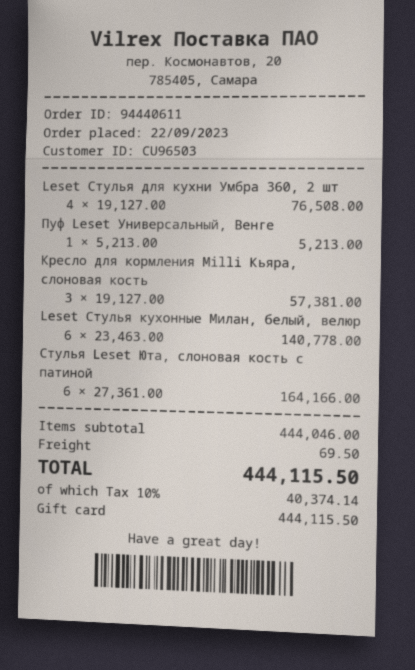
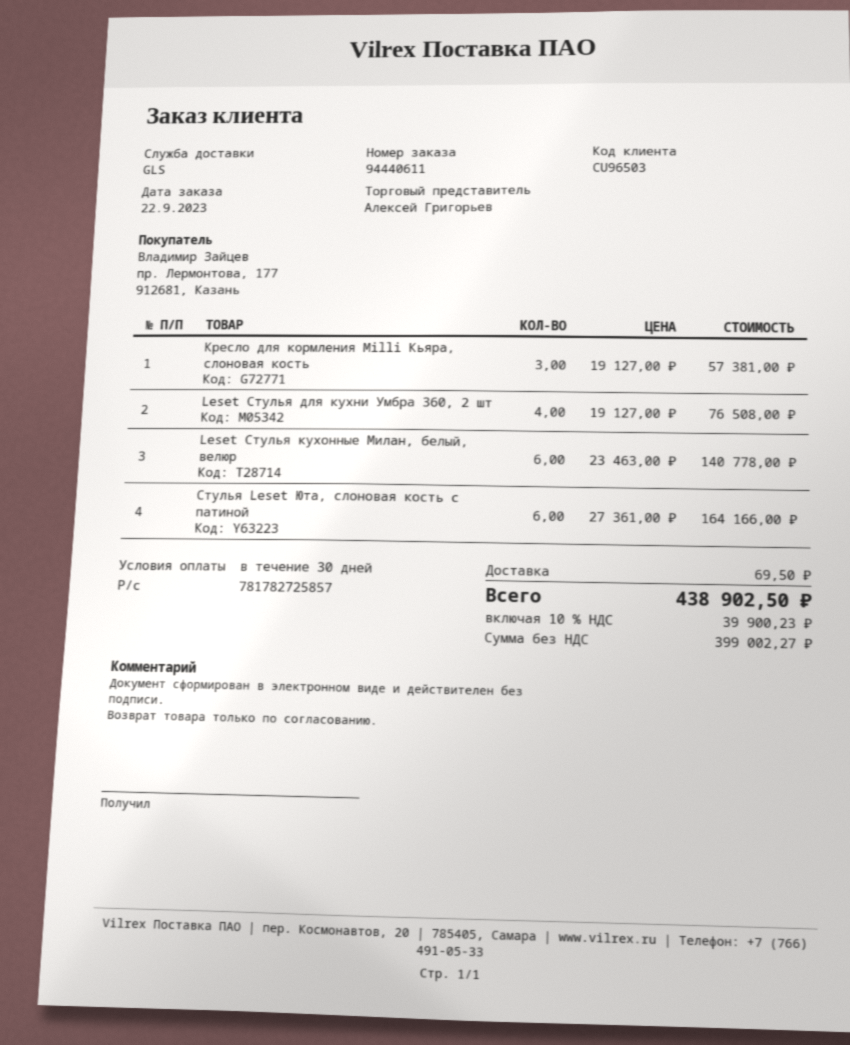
Пуф Leset Универсальный, Венге: 1 x 5213.00 = 5213.00 -> none
tax: 10% = 40374.14 -> 10% = 39900.23
total: 444115.50 -> 438902.50

